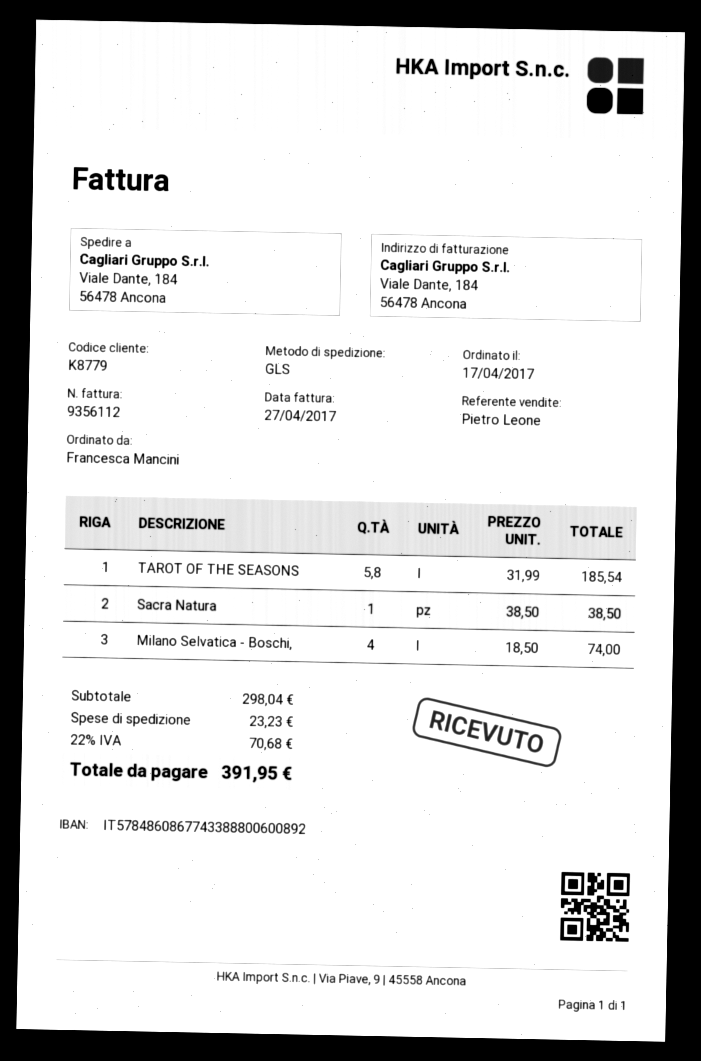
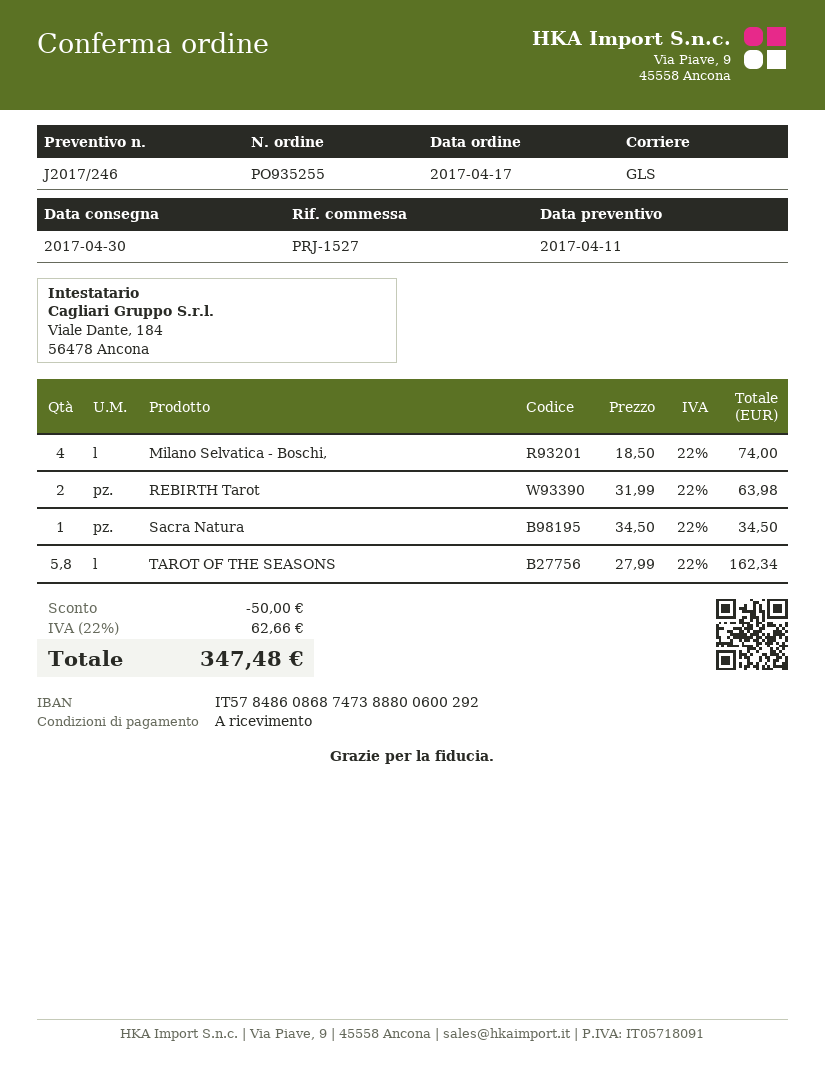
bank account: IT5784860867743388800600892 -> IT5784860868747388800600292
TAROT OF THE SEASONS: 5.8 x 31.99 = 185.54 -> 5.8 x 27.99 = 162.34
Sacra Natura: 1 x 38.50 = 38.50 -> 1 x 34.50 = 34.50
REBIRTH Tarot: none -> 2 x 31.99 = 63.98
discount: none -> 50.00
shipping: 23.23 -> none
tax: 22% = 70.68 -> 22% = 62.66
total: 391.95 -> 347.48

